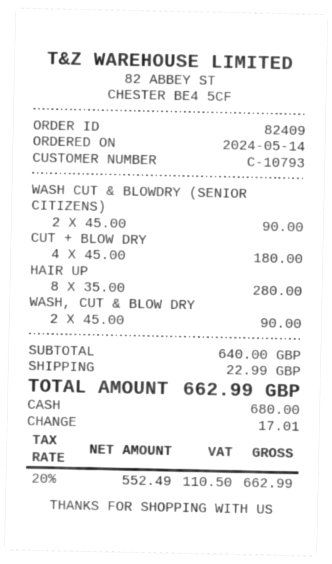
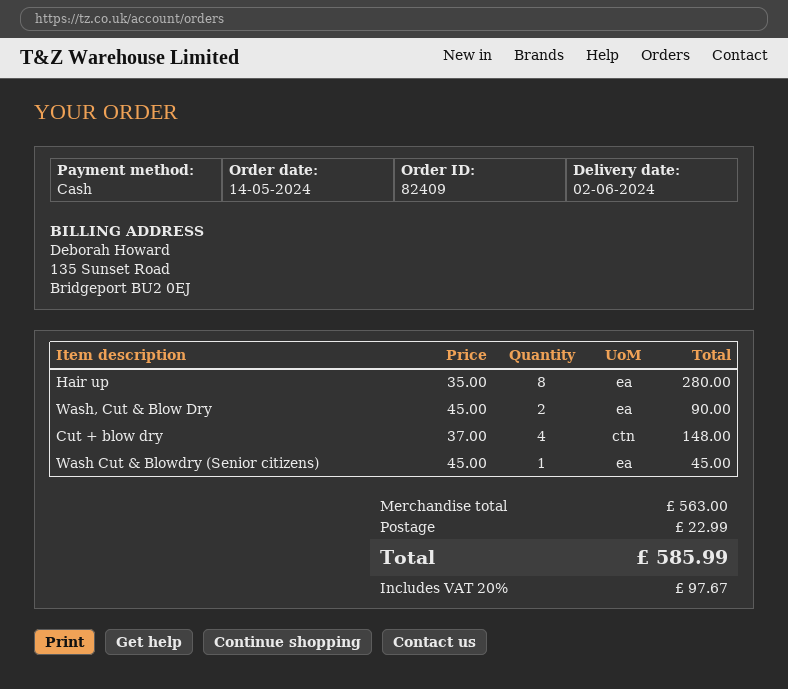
WASH CUT & BLOWDRY (SENIOR CITIZENS): 2 x 45.00 = 90.00 -> 1 x 45.00 = 45.00
CUT + BLOW DRY: 4 x 45.00 = 180.00 -> 4 x 37.00 = 148.00
subtotal: 640.00 -> 563.00
tax: 20% = 110.50 -> 20% = 97.67
total: 662.99 -> 585.99

